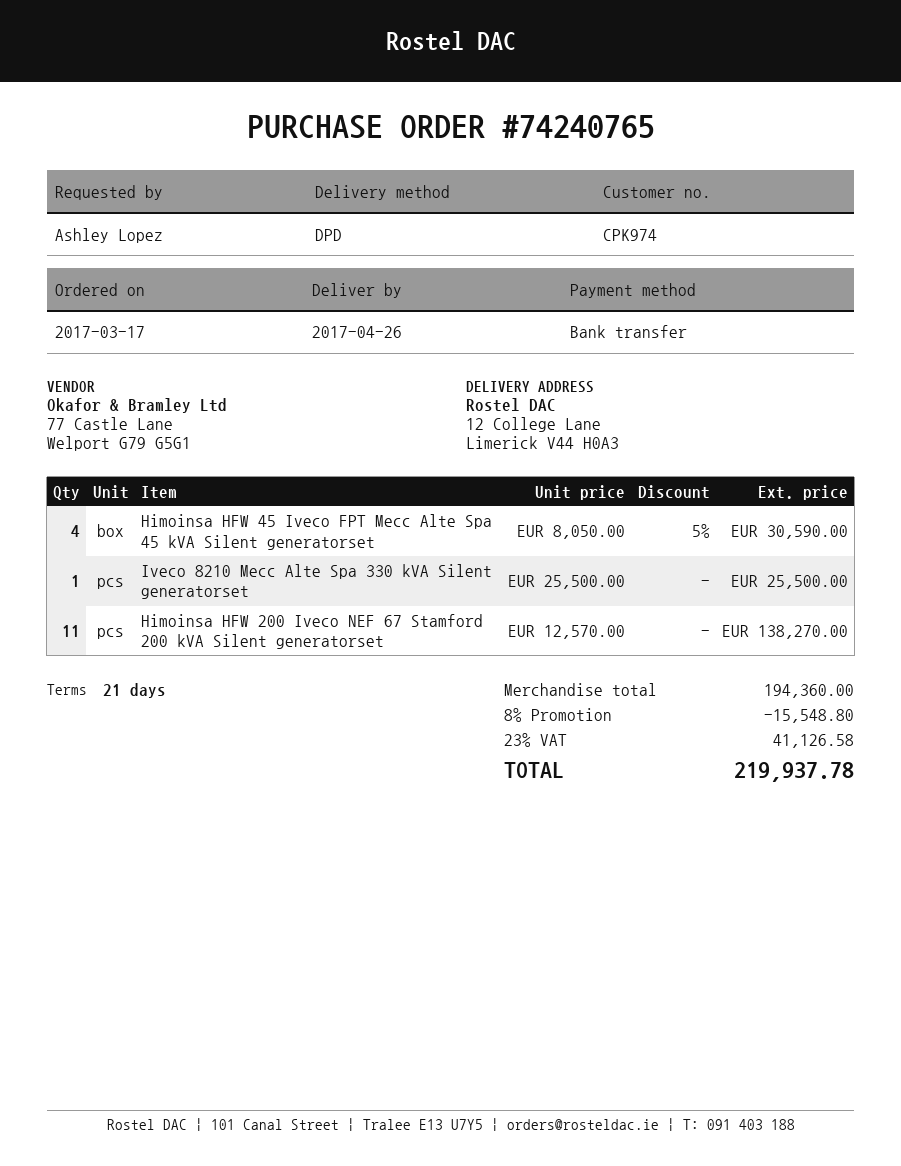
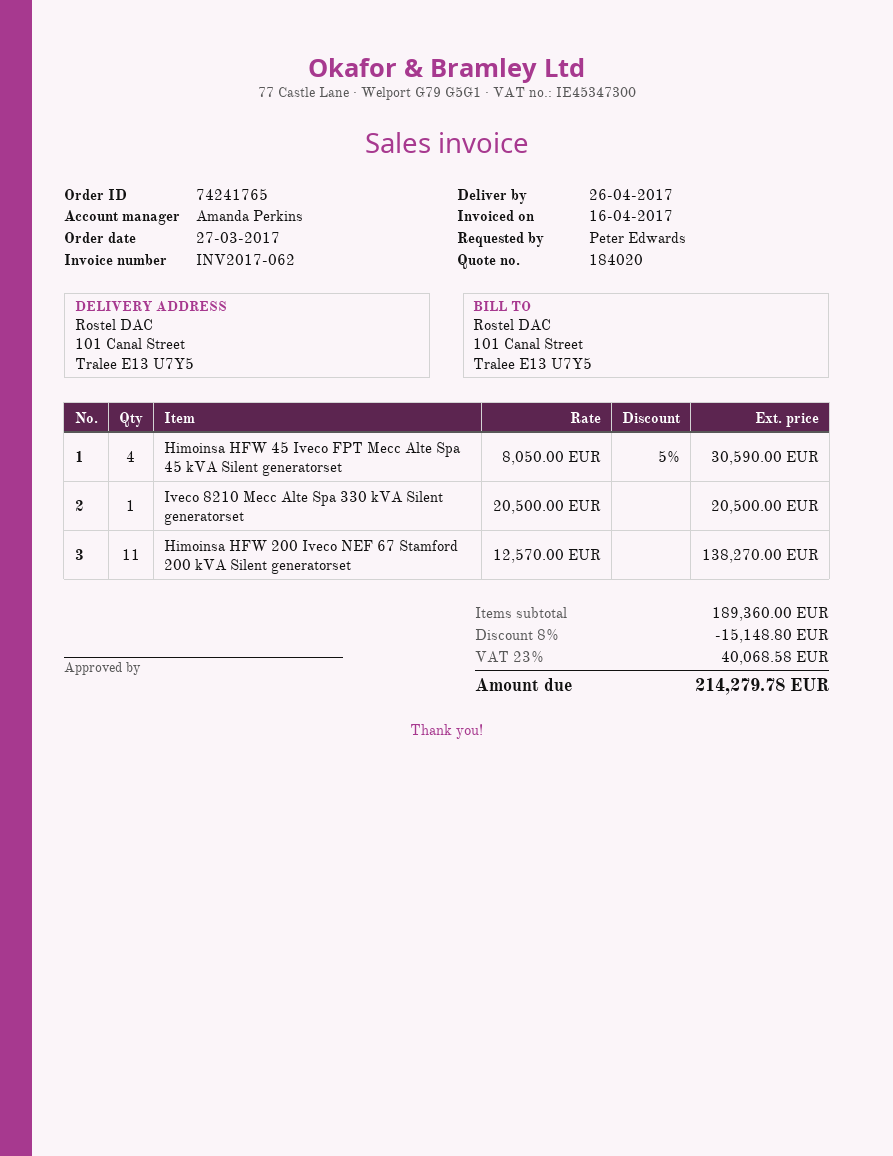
order number: 74240765 -> 74241765
order date: 2017-03-17 -> 2017-03-27
ordered by: Ashley Lopez -> Peter Edwards
ship to: 12 College Lane, Limerick V44 H0A3 -> 101 Canal Street, Tralee E13 U7Y5
Iveco 8210 Mecc Alte Spa 330 kVA Silent generatorset: 1 x 25500.00 = 25500.00 -> 1 x 20500.00 = 20500.00
subtotal: 194360.00 -> 189360.00
discount: 8% = 15548.80 -> 8% = 15148.80
tax: 23% = 41126.58 -> 23% = 40068.58
total: 219937.78 -> 214279.78

